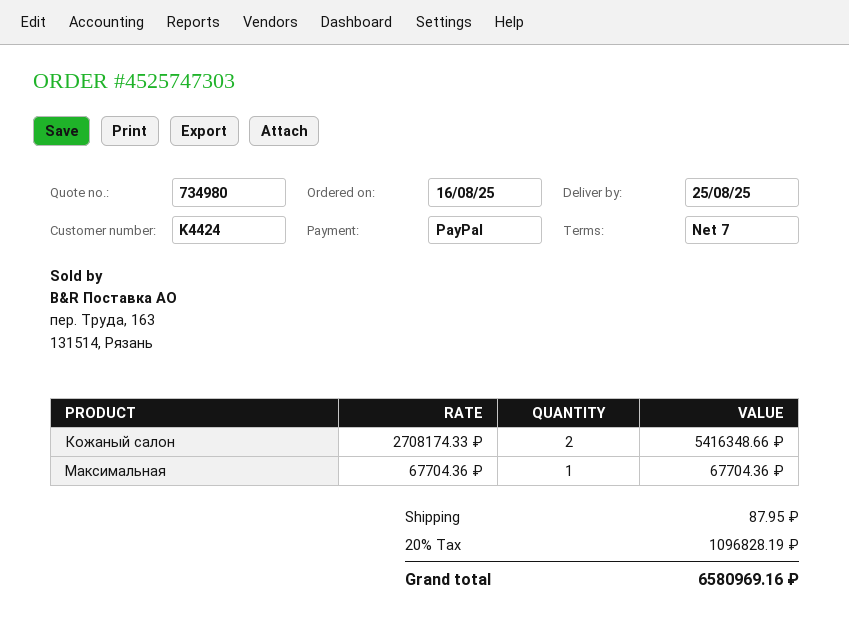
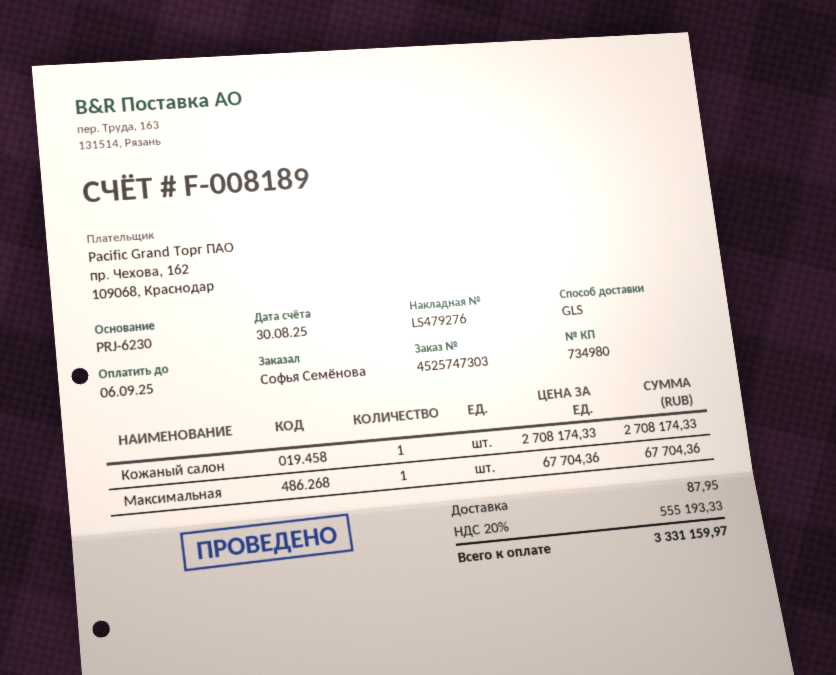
Кожаный салон: 2 x 2708174.33 = 5416348.66 -> 1 x 2708174.33 = 2708174.33
tax: 20% = 1096828.19 -> 20% = 555193.33
total: 6580969.16 -> 3331159.97

